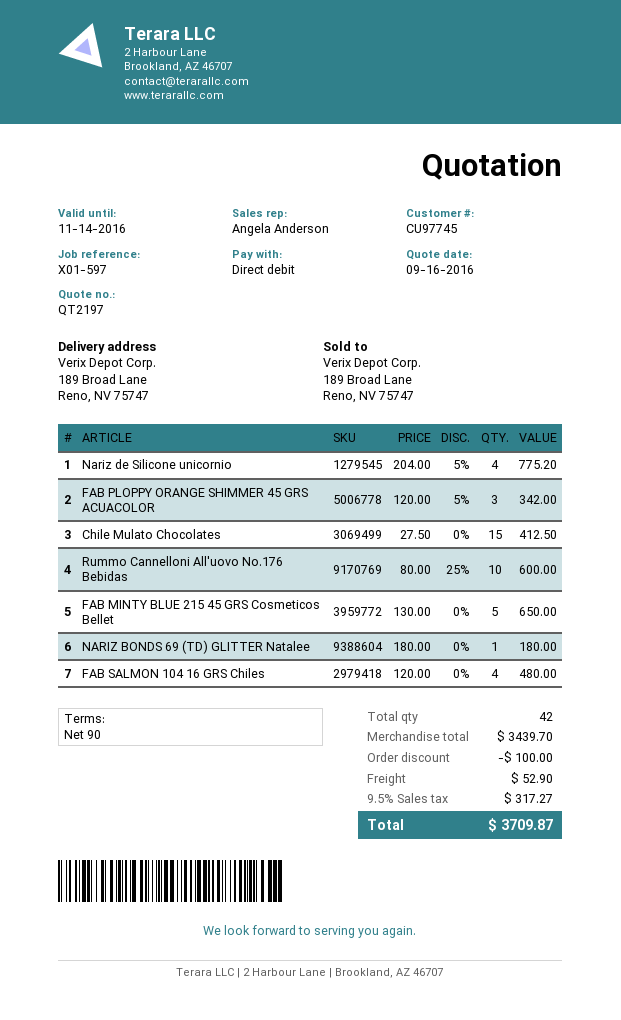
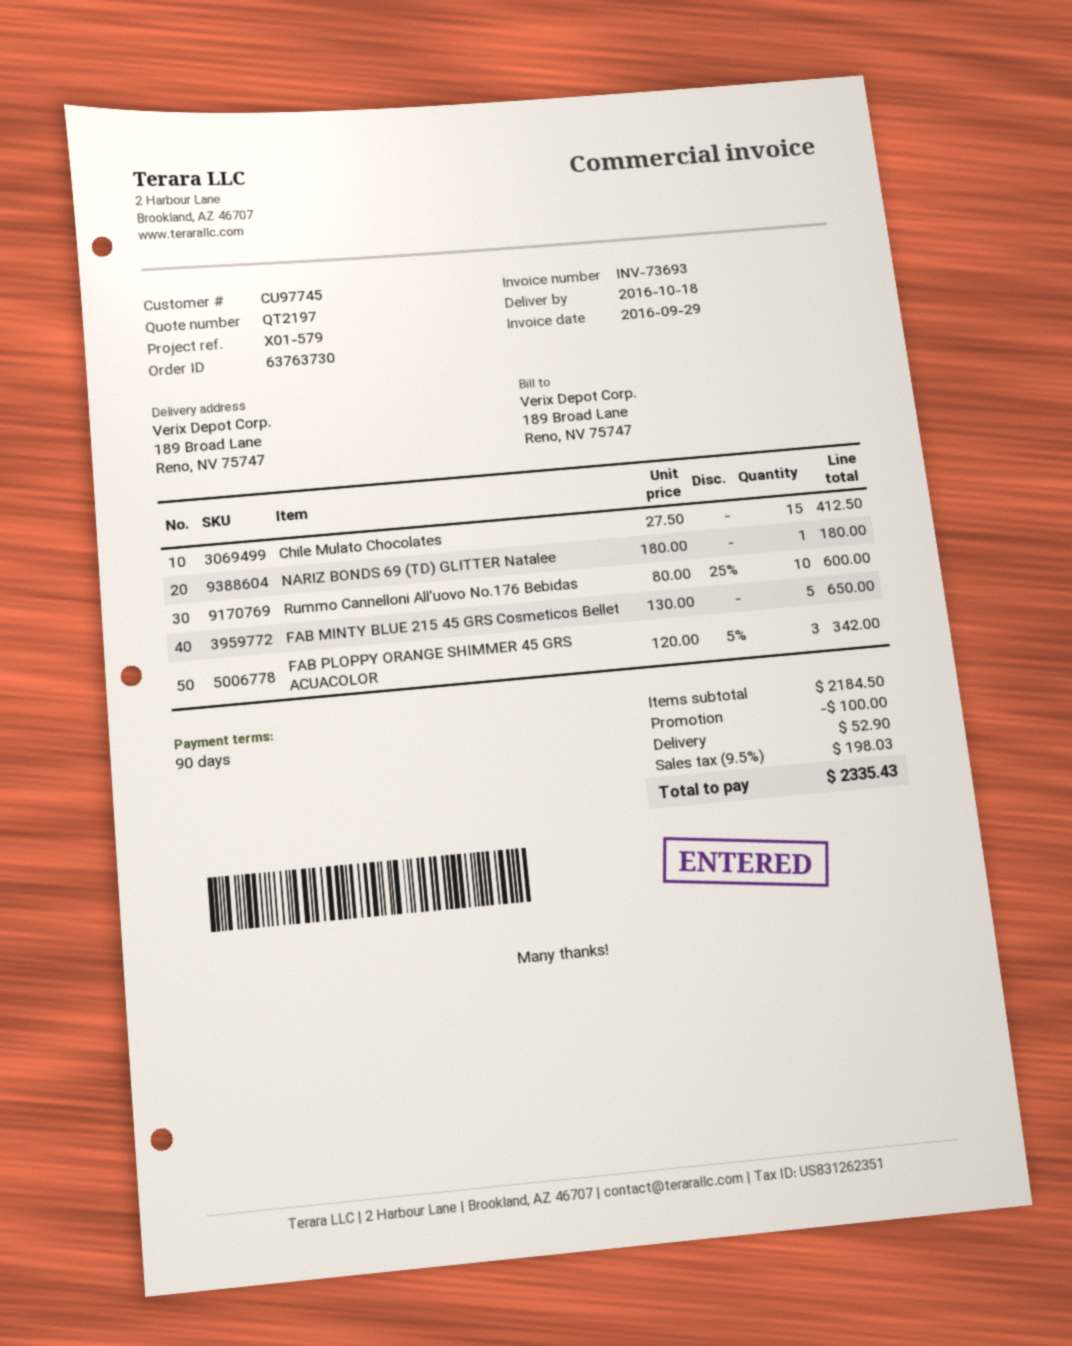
reference: X01-597 -> X01-579
Nariz de Silicone unicornio: 4 x 204.00 - 5% = 775.20 -> none
FAB SALMON 104 16 GRS Chiles: 4 x 120.00 = 480.00 -> none
subtotal: 3439.70 -> 2184.50
tax: 9.5% = 317.27 -> 9.5% = 198.03
total: 3709.87 -> 2335.43

